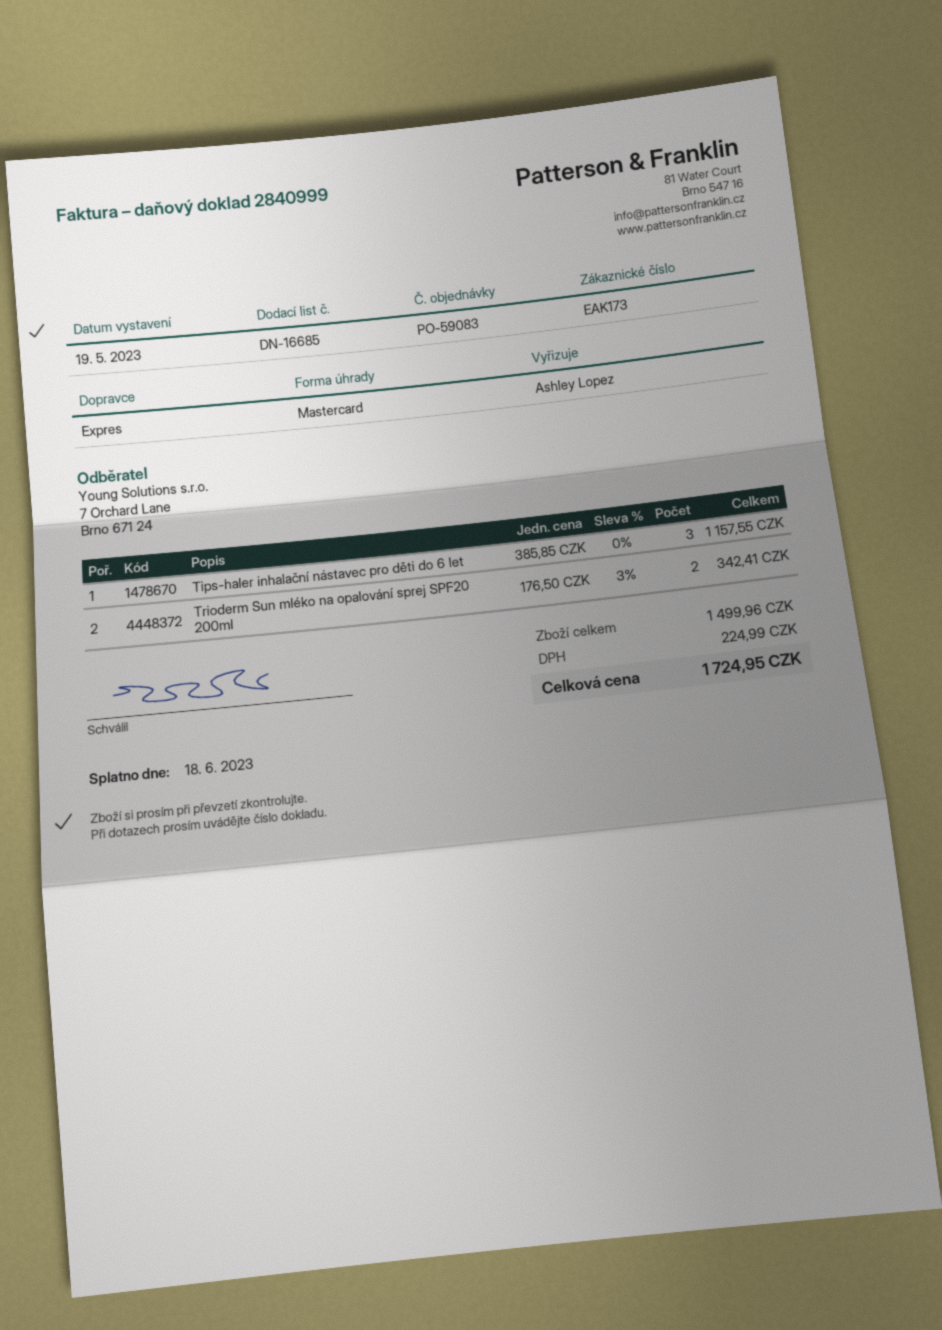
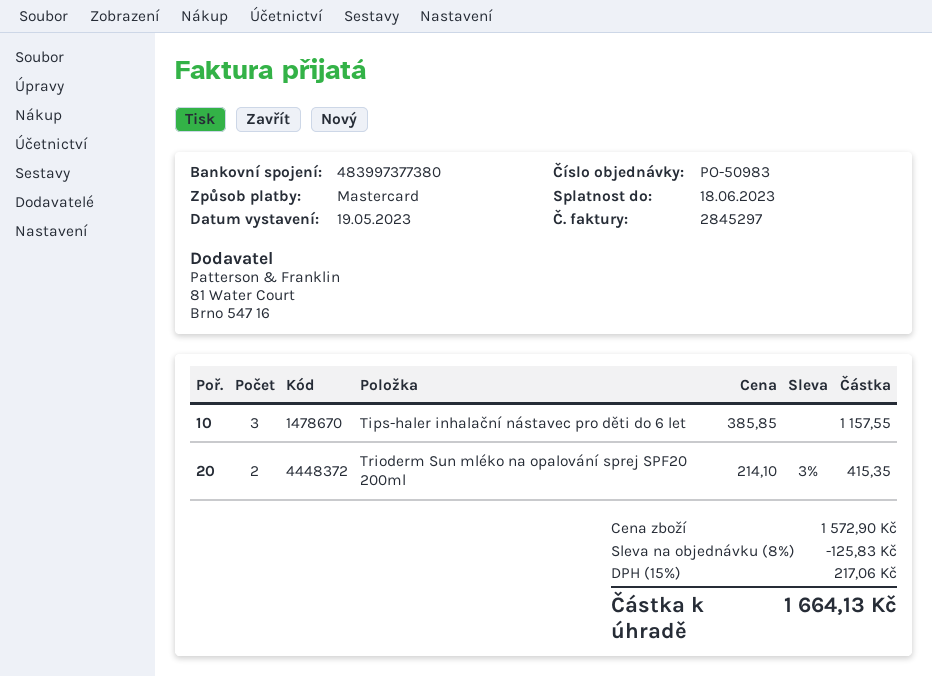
order number: PO-59083 -> PO-50983
invoice number: 2840999 -> 2845297
Trioderm Sun mléko na opalování sprej SPF20 200ml: 2 x 176.50 - 3% = 342.41 -> 2 x 214.10 - 3% = 415.35
subtotal: 1499.96 -> 1572.90
discount: none -> 8% = 125.83
tax: 224.99 -> 217.06
total: 1724.95 -> 1664.13

